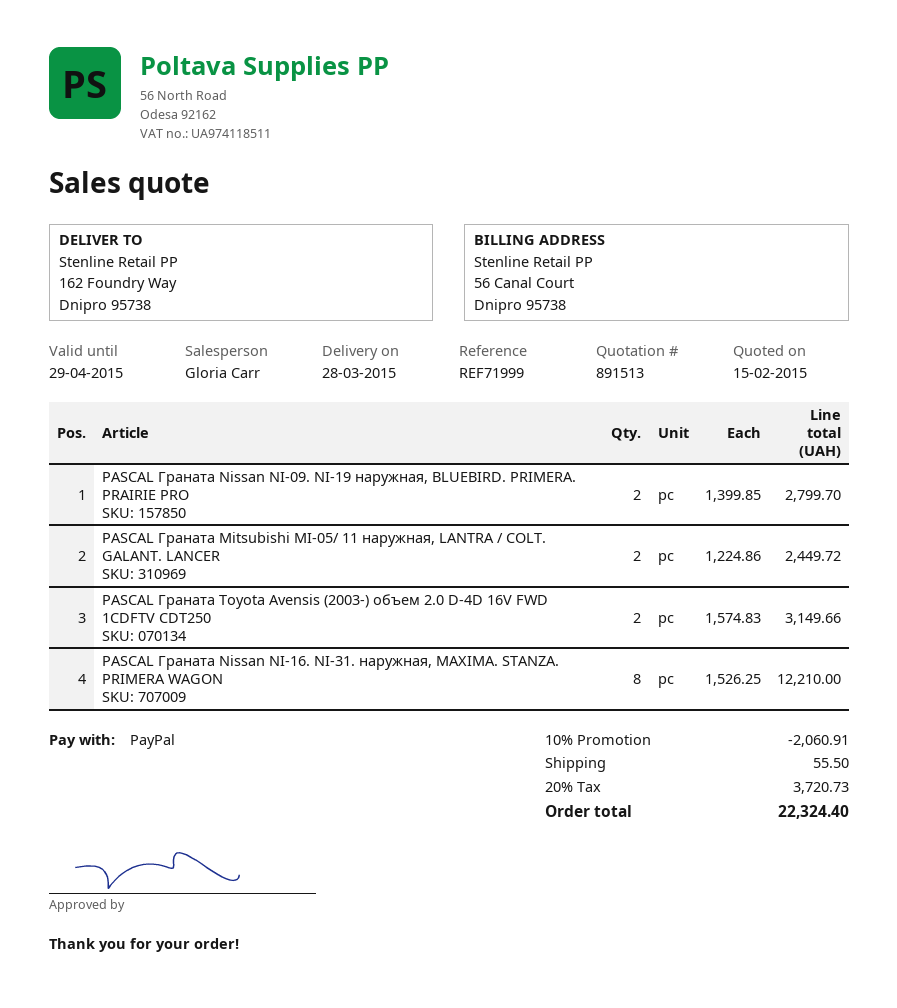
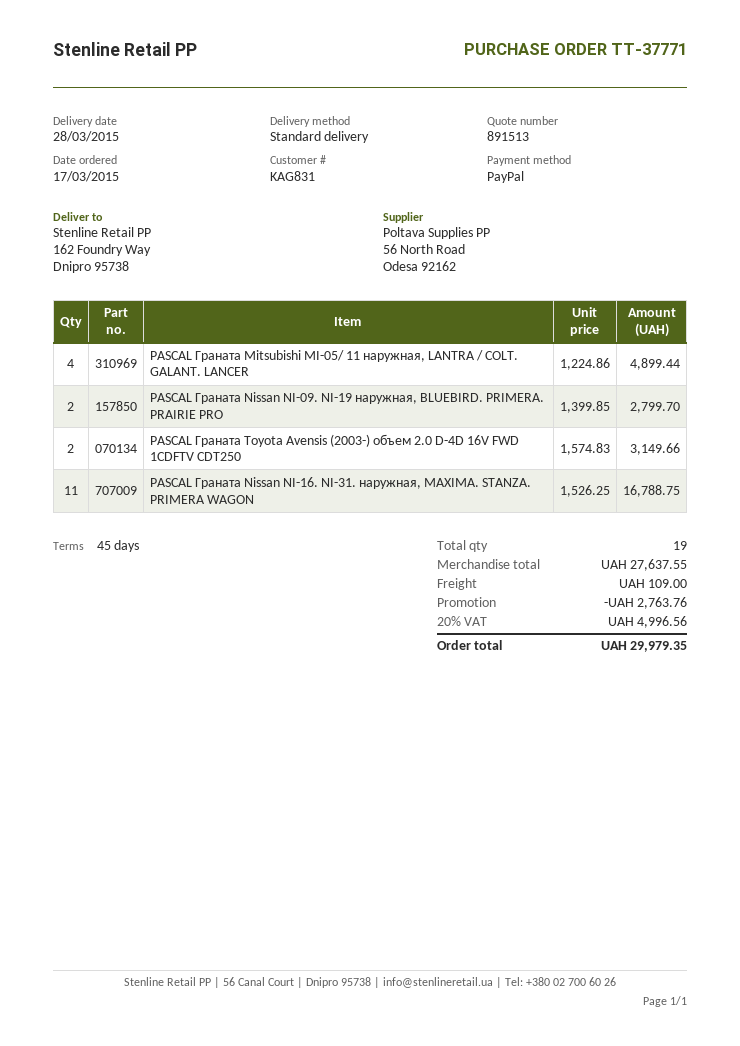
PASCAL Граната Mitsubishi MI-05/ 11 наружная, LANTRA / COLT. GALANT. LANCER: 2 x 1224.86 = 2449.72 -> 4 x 1224.86 = 4899.44
PASCAL Граната Nissan NI-16. NI-31. наружная, MAXIMA. STANZA. PRIMERA WAGON: 8 x 1526.25 = 12210.00 -> 11 x 1526.25 = 16788.75
discount: 2060.91 -> 2763.76
shipping: 55.50 -> 109.00
tax: 20% = 3720.73 -> 20% = 4996.56
total: 22324.40 -> 29979.35

